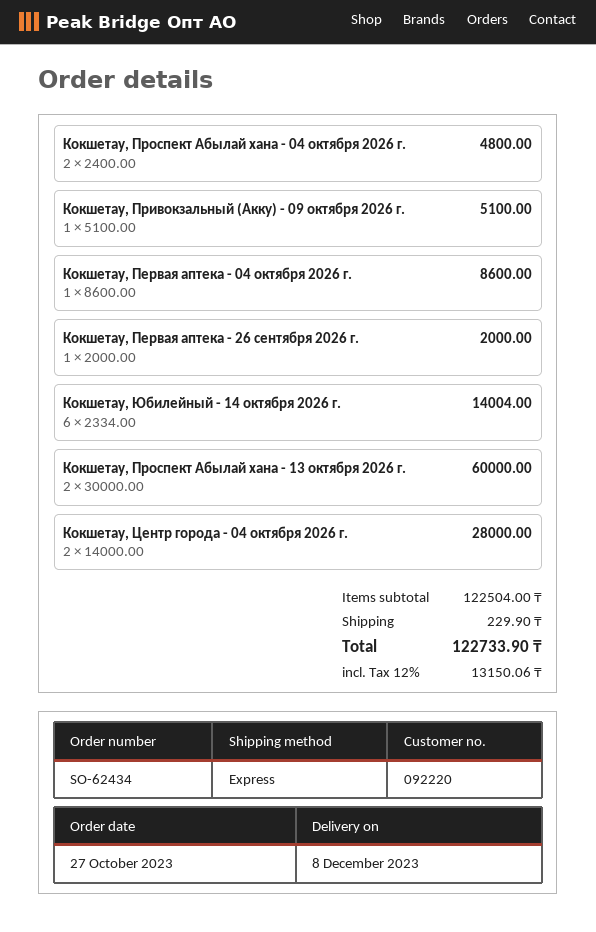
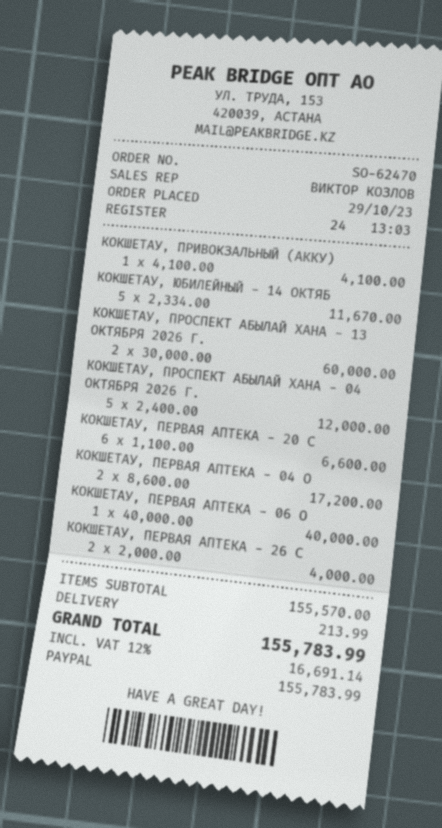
order number: SO-62434 -> SO-62470
order date: 2023-10-27 -> 2023-10-29
Кокшетау, Проспект Абылай хана - 04 октября 2026 г.: 2 x 2400.00 = 4800.00 -> 5 x 2400.00 = 12000.00
Кокшетау, Привокзальный (Акку) - 09 октября 2026 г.: 1 x 5100.00 = 5100.00 -> 1 x 4100.00 = 4100.00
Кокшетау, Первая аптека - 04 октября 2026 г.: 1 x 8600.00 = 8600.00 -> 2 x 8600.00 = 17200.00
Кокшетау, Первая аптека - 26 сентября 2026 г.: 1 x 2000.00 = 2000.00 -> 2 x 2000.00 = 4000.00
Кокшетау, Юбилейный - 14 октября 2026 г.: 6 x 2334.00 = 14004.00 -> 5 x 2334.00 = 11670.00
Кокшетау, Центр города - 04 октября 2026 г.: 2 x 14000.00 = 28000.00 -> none
КОКШЕТАУ, ПЕРВАЯ АПТЕКА - 20 С: none -> 6 x 1100.00 = 6600.00
КОКШЕТАУ, ПЕРВАЯ АПТЕКА - 06 О: none -> 1 x 40000.00 = 40000.00
subtotal: 122504.00 -> 155570.00
shipping: 229.90 -> 213.99
tax: 12% = 13150.06 -> 12% = 16691.14
total: 122733.90 -> 155783.99

